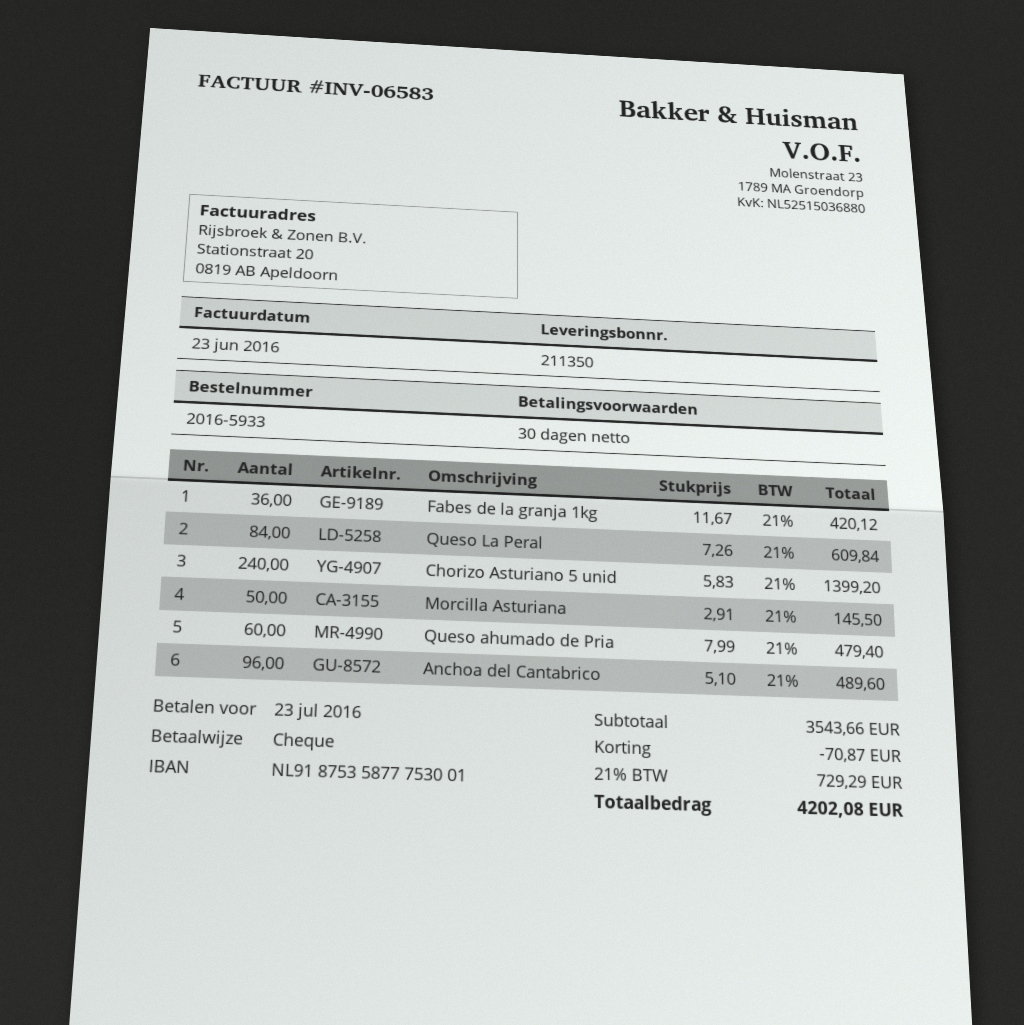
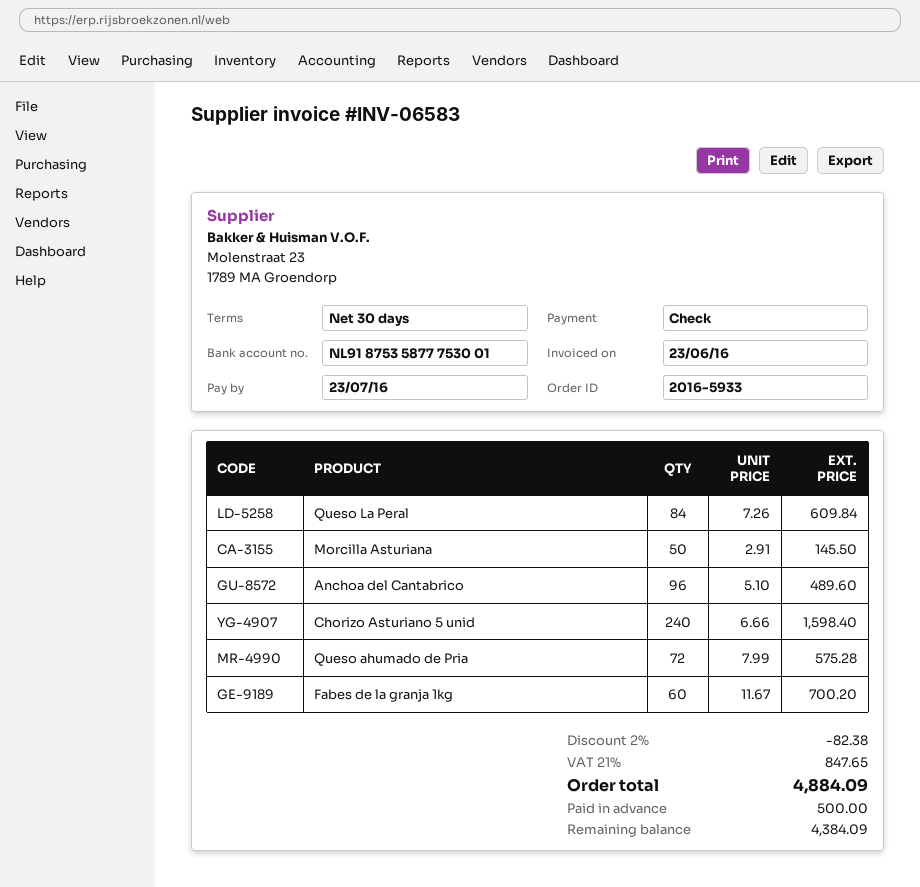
Fabes de la granja 1kg: 36 x 11.67 = 420.12 -> 60 x 11.67 = 700.20
Chorizo Asturiano 5 unid: 240 x 5.83 = 1399.20 -> 240 x 6.66 = 1598.40
Queso ahumado de Pria: 60 x 7.99 = 479.40 -> 72 x 7.99 = 575.28
discount: 70.87 -> 82.38
tax: 21% = 729.29 -> 21% = 847.65
total: 4202.08 -> 4884.09

